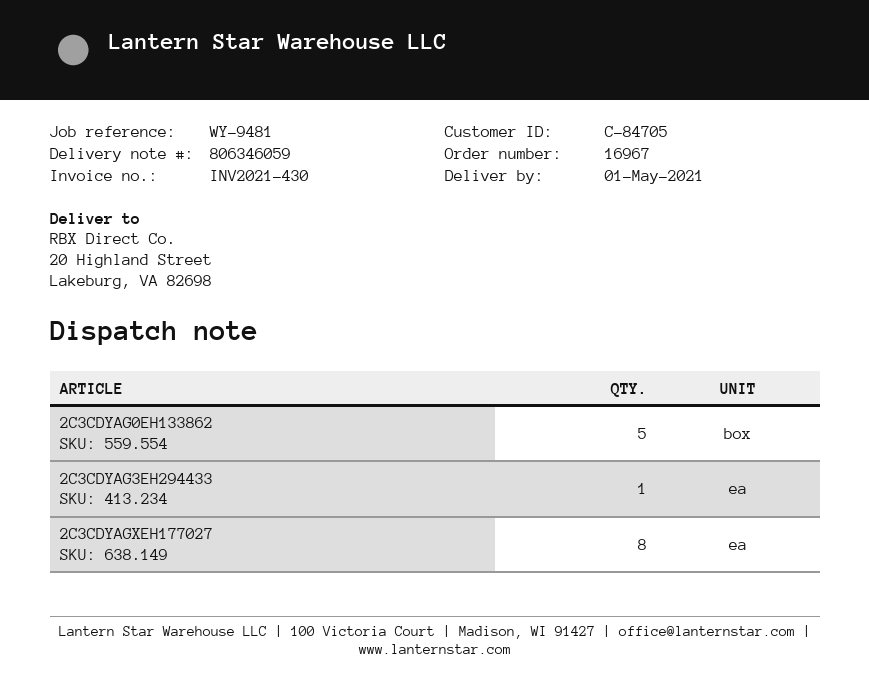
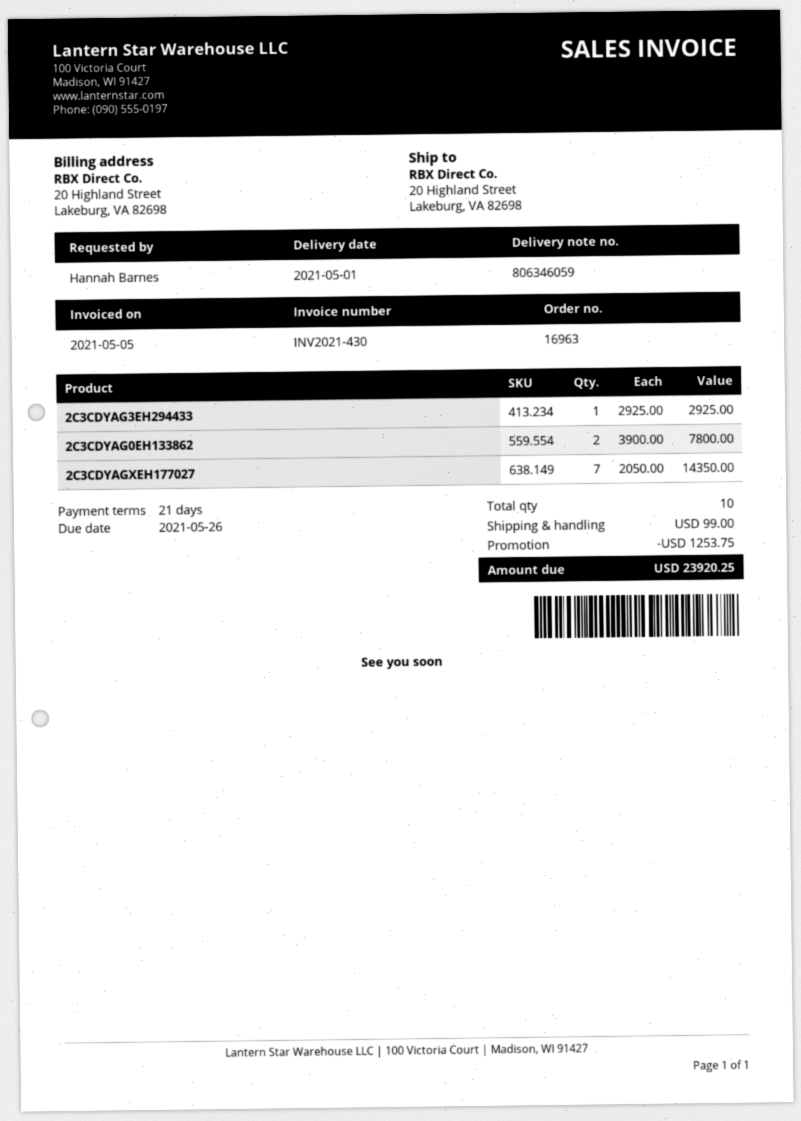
order number: 16967 -> 16963
2C3CDYAG0EH133862: 5 -> 2
2C3CDYAGXEH177027: 8 -> 7

